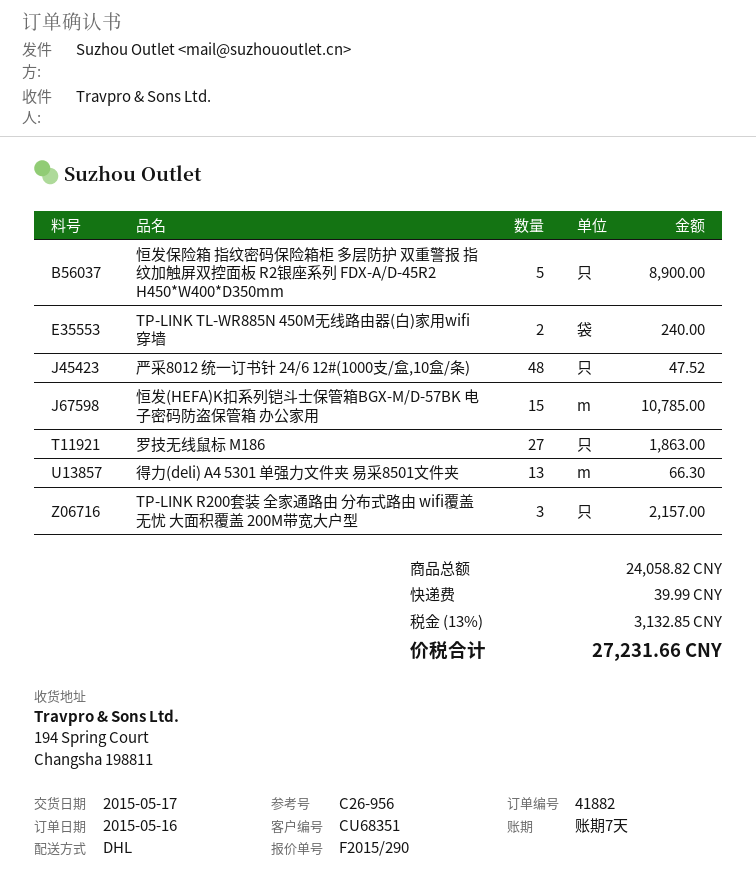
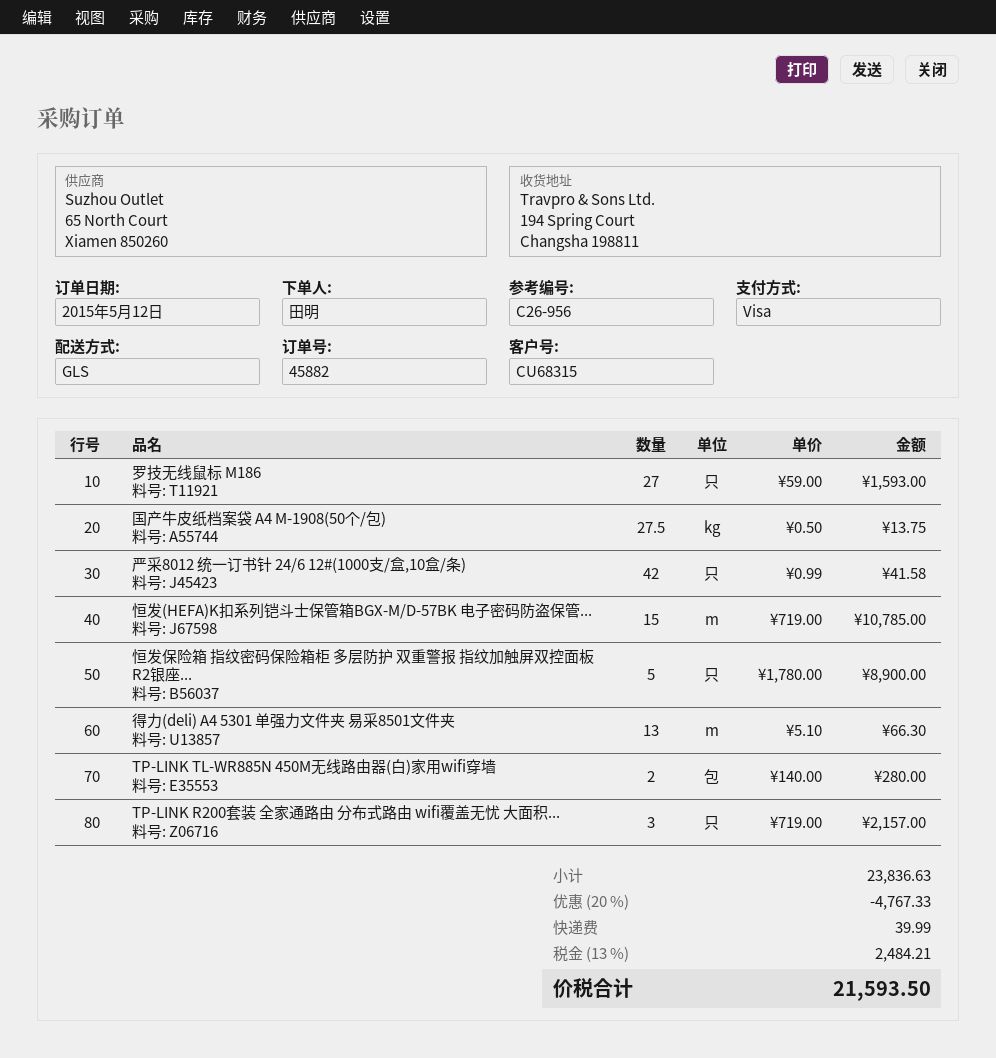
order number: 41882 -> 45882
order date: 2015-05-16 -> 2015-05-12
customer number: CU68351 -> CU68315
shipping method: DHL -> GLS
TP-LINK TL-WR885N 450M无线路由器(白)家用wifi穿墙: 2 for 240.00 -> 2 for 280.00
严采8012 统一订书针 24/6 12#(1000支/盒,10盒/条): 48 for 47.52 -> 42 for 41.58
罗技无线鼠标 M186: 27 for 1863.00 -> 27 for 1593.00
国产牛皮纸档案袋 A4 M-1908(50个/包): none -> 27.5 for 13.75
subtotal: 24058.82 -> 23836.63
discount: none -> 20% = 4767.33
tax: 13% = 3132.85 -> 13% = 2484.21
total: 27231.66 -> 21593.50

